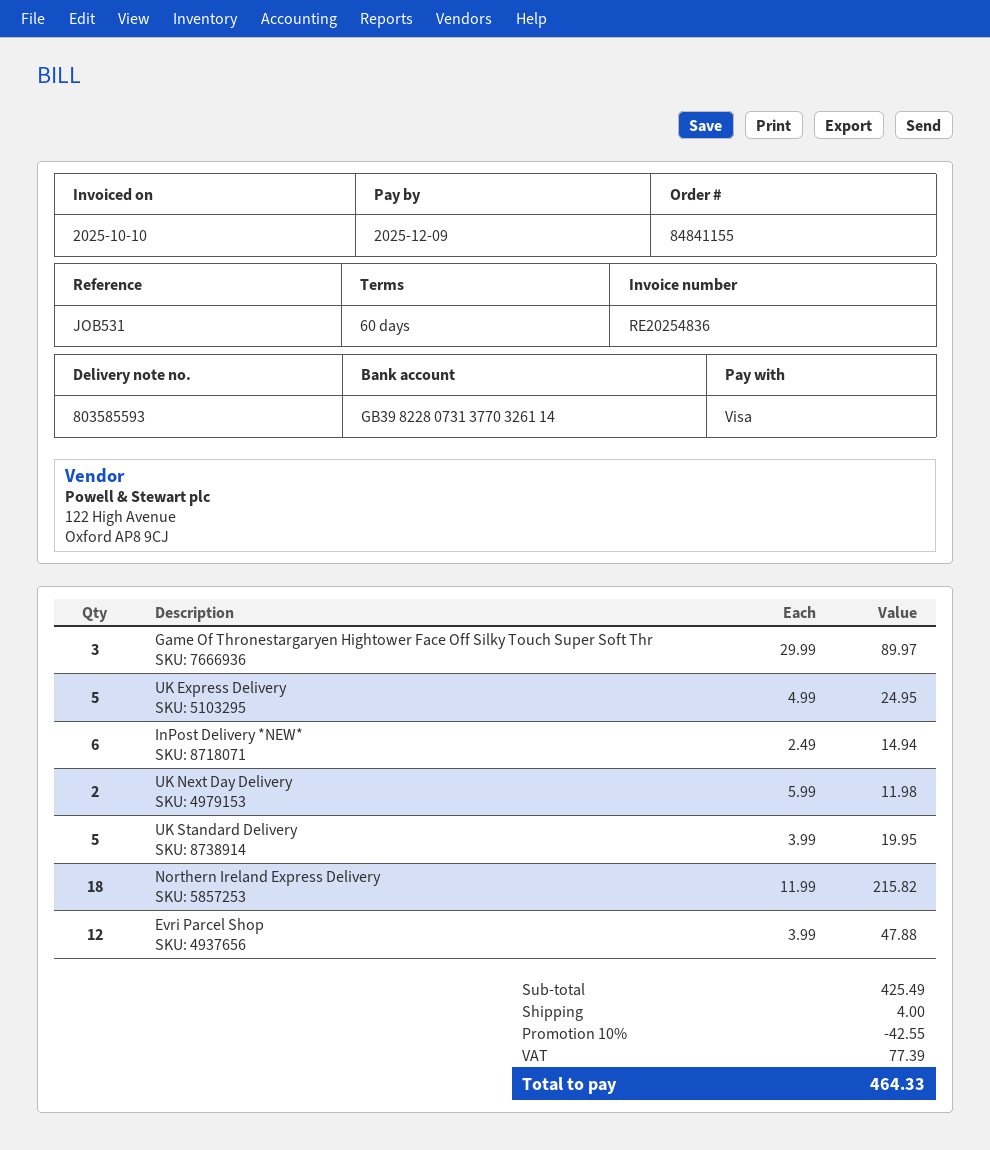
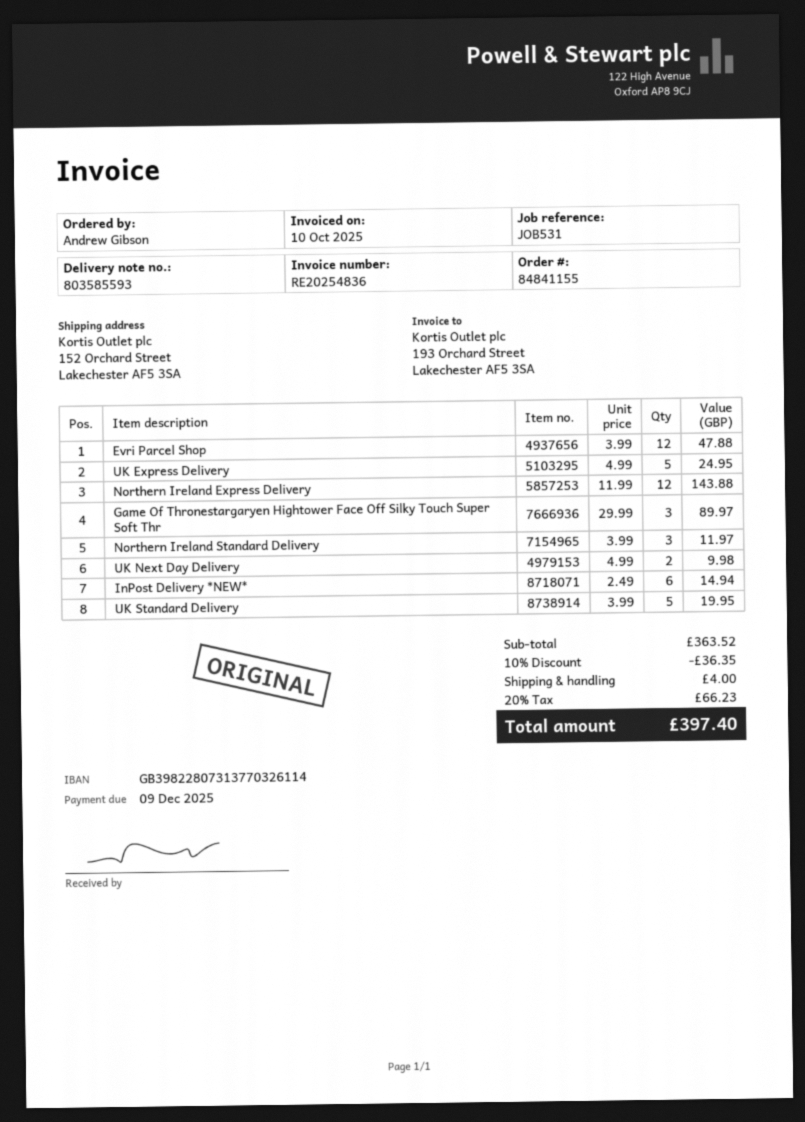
UK Next Day Delivery: 2 x 5.99 = 11.98 -> 2 x 4.99 = 9.98
Northern Ireland Express Delivery: 18 x 11.99 = 215.82 -> 12 x 11.99 = 143.88
Northern Ireland Standard Delivery: none -> 3 x 3.99 = 11.97
subtotal: 425.49 -> 363.52
discount: 10% = 42.55 -> 10% = 36.35
tax: 77.39 -> 66.23
total: 464.33 -> 397.40

